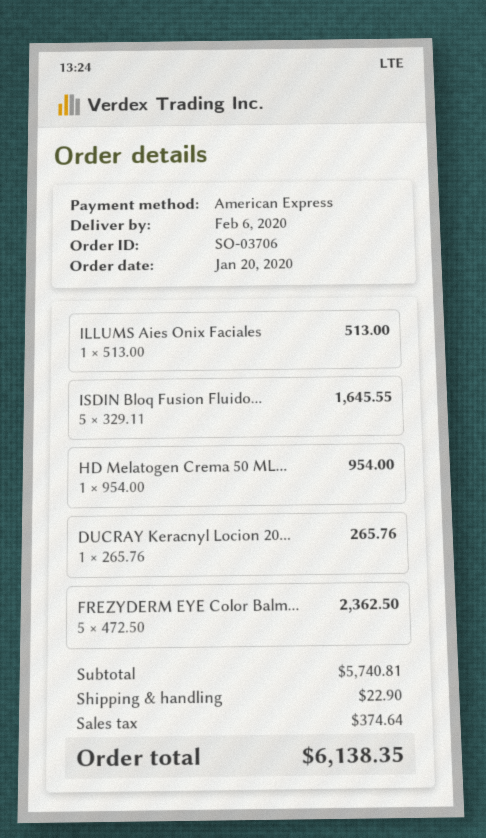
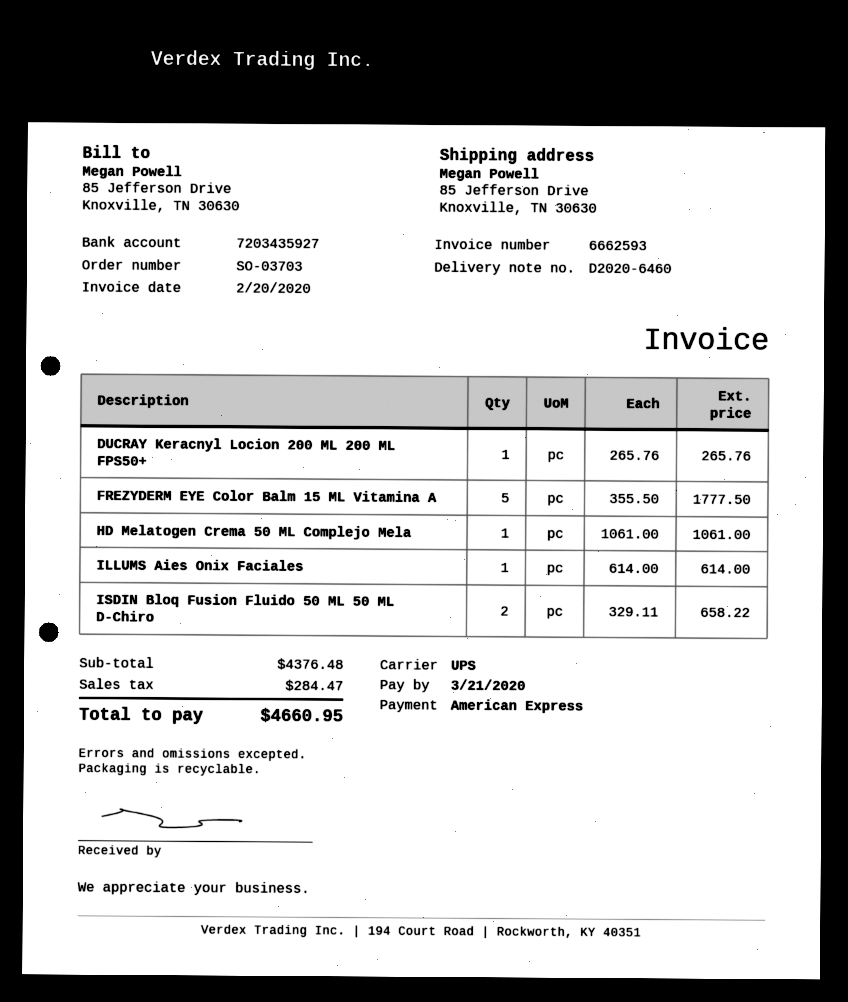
order number: SO-03706 -> SO-03703
ILLUMS Aies Onix Faciales: 1 x 513.00 = 513.00 -> 1 x 614.00 = 614.00
ISDIN Bloq Fusion Fluido...: 5 x 329.11 = 1645.55 -> 2 x 329.11 = 658.22
HD Melatogen Crema 50 ML...: 1 x 954.00 = 954.00 -> 1 x 1061.00 = 1061.00
FREZYDERM EYE Color Balm...: 5 x 472.50 = 2362.50 -> 5 x 355.50 = 1777.50
subtotal: 5740.81 -> 4376.48
shipping: 22.90 -> none
tax: 374.64 -> 284.47
total: 6138.35 -> 4660.95

